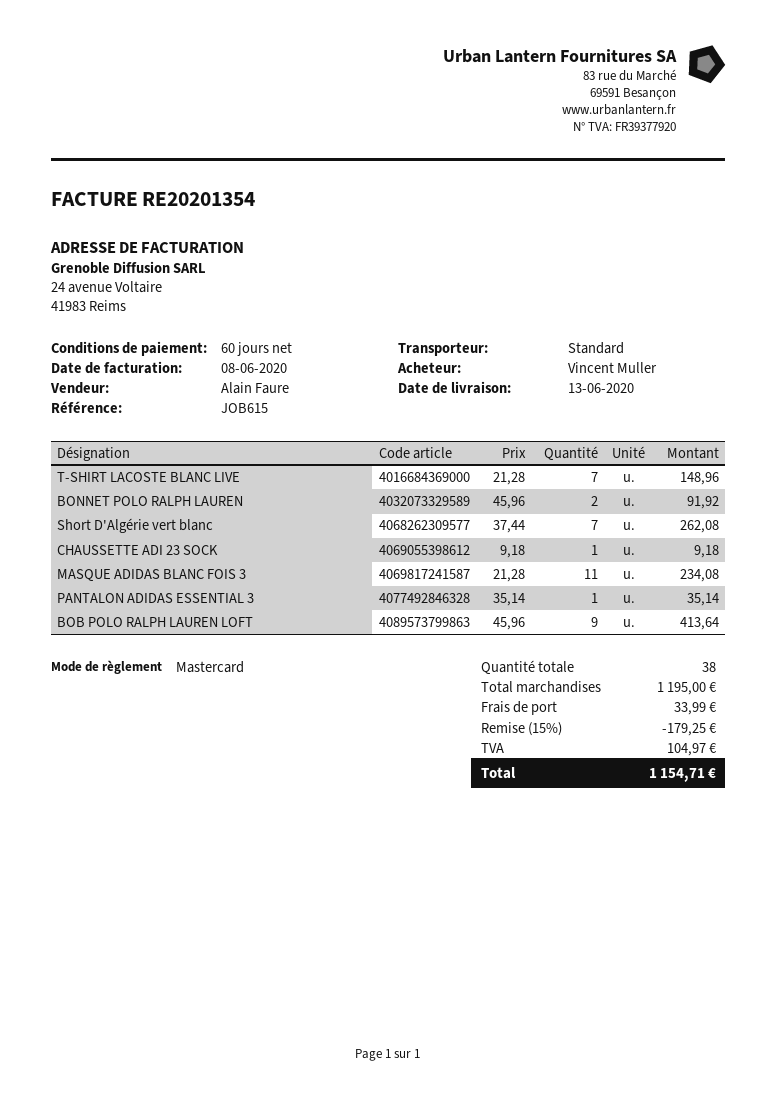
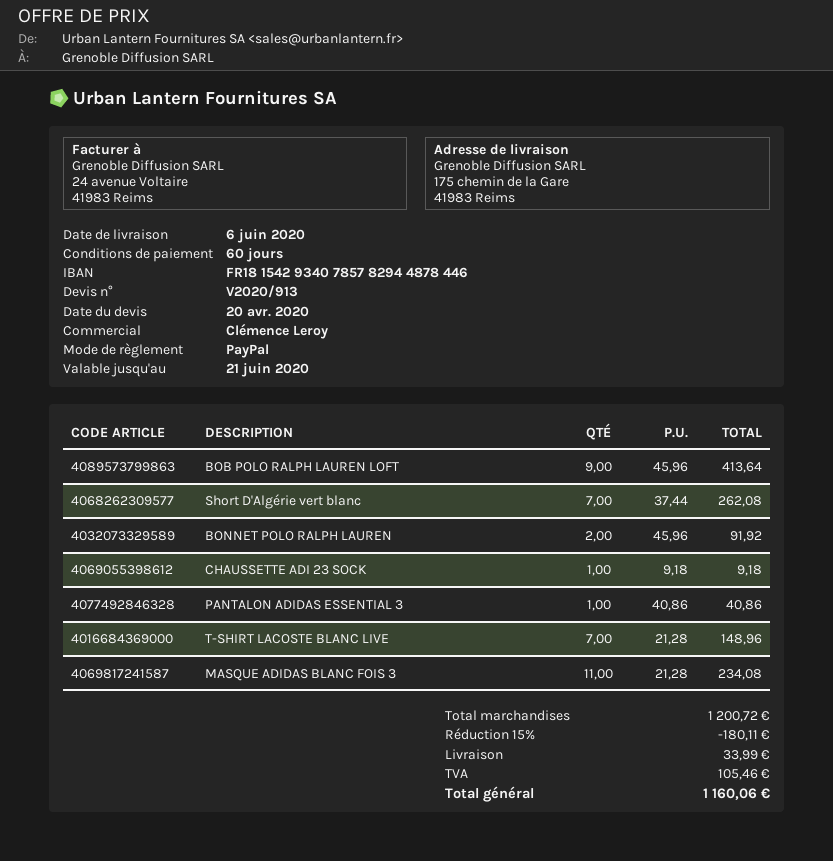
delivery date: 2020-06-13 -> 2020-06-06
sales rep: Alain Faure -> Clémence Leroy
payment method: Mastercard -> PayPal
PANTALON ADIDAS ESSENTIAL 3: 1 x 35.14 = 35.14 -> 1 x 40.86 = 40.86
subtotal: 1195.00 -> 1200.72
discount: 15% = 179.25 -> 15% = 180.11
tax: 104.97 -> 105.46
total: 1154.71 -> 1160.06

